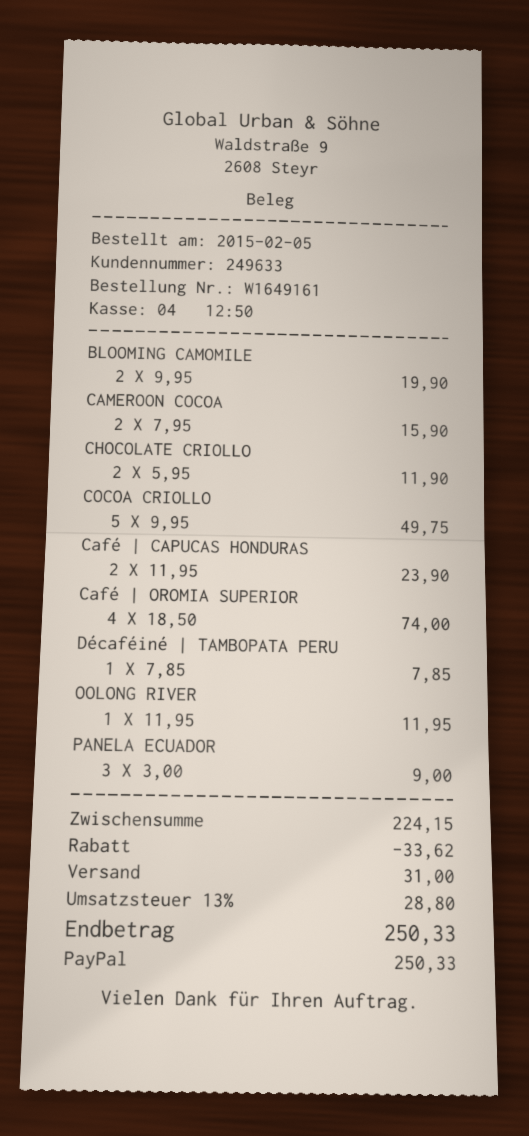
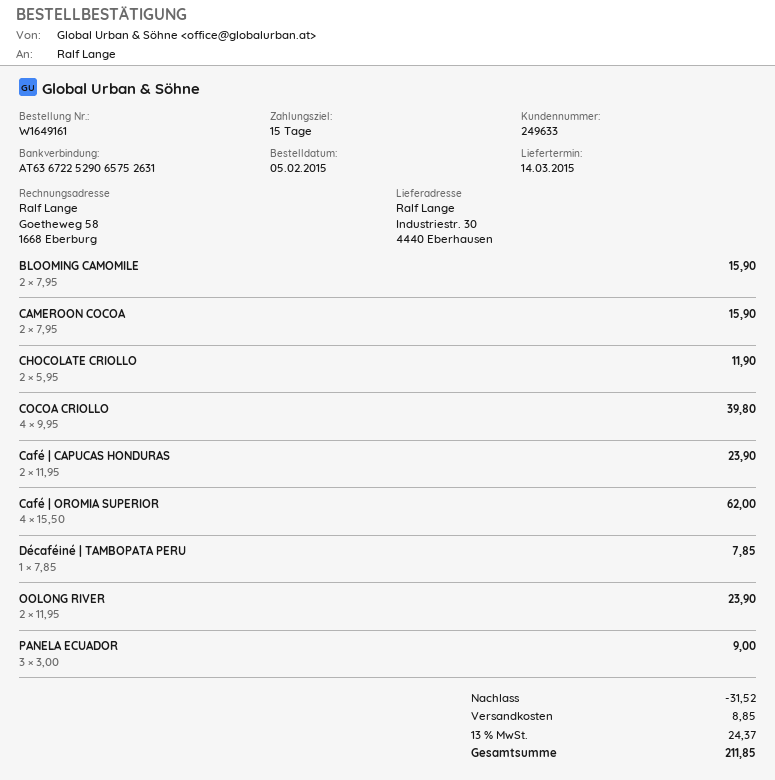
BLOOMING CAMOMILE: 2 x 9.95 = 19.90 -> 2 x 7.95 = 15.90
COCOA CRIOLLO: 5 x 9.95 = 49.75 -> 4 x 9.95 = 39.80
Café | OROMIA SUPERIOR: 4 x 18.50 = 74.00 -> 4 x 15.50 = 62.00
OOLONG RIVER: 1 x 11.95 = 11.95 -> 2 x 11.95 = 23.90
discount: 33.62 -> 31.52
shipping: 31.00 -> 8.85
tax: 13% = 28.80 -> 13% = 24.37
total: 250.33 -> 211.85

